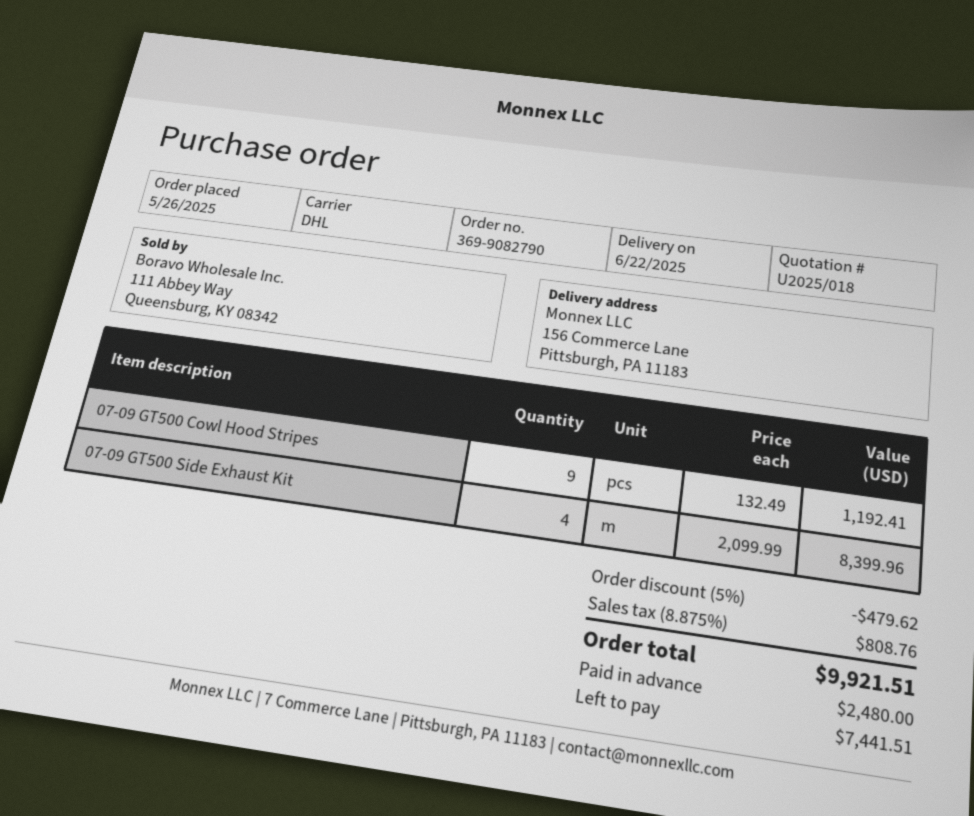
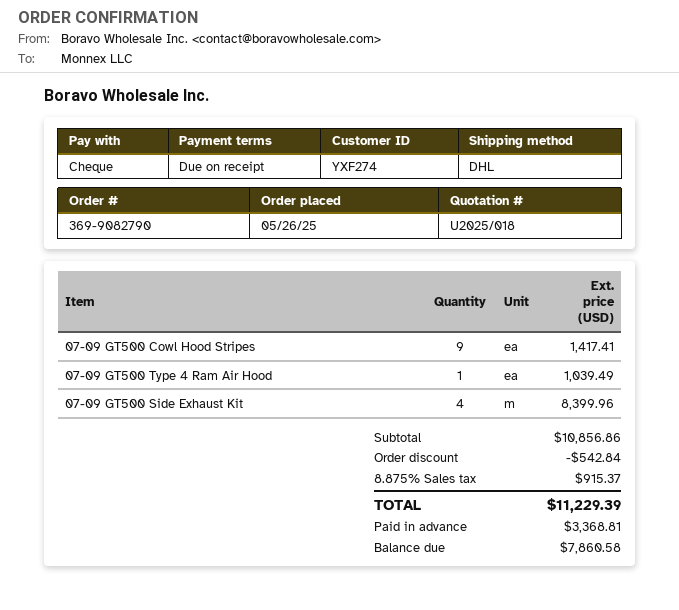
07-09 GT500 Cowl Hood Stripes: 9 for 1192.41 -> 9 for 1417.41
07-09 GT500 Type 4 Ram Air Hood: none -> 1 for 1039.49
discount: 479.62 -> 542.84
tax: 8.875% = 808.76 -> 8.875% = 915.37
total: 9921.51 -> 11229.39
deposit: 2480.00 -> 3368.81
balance: 7441.51 -> 7860.58

